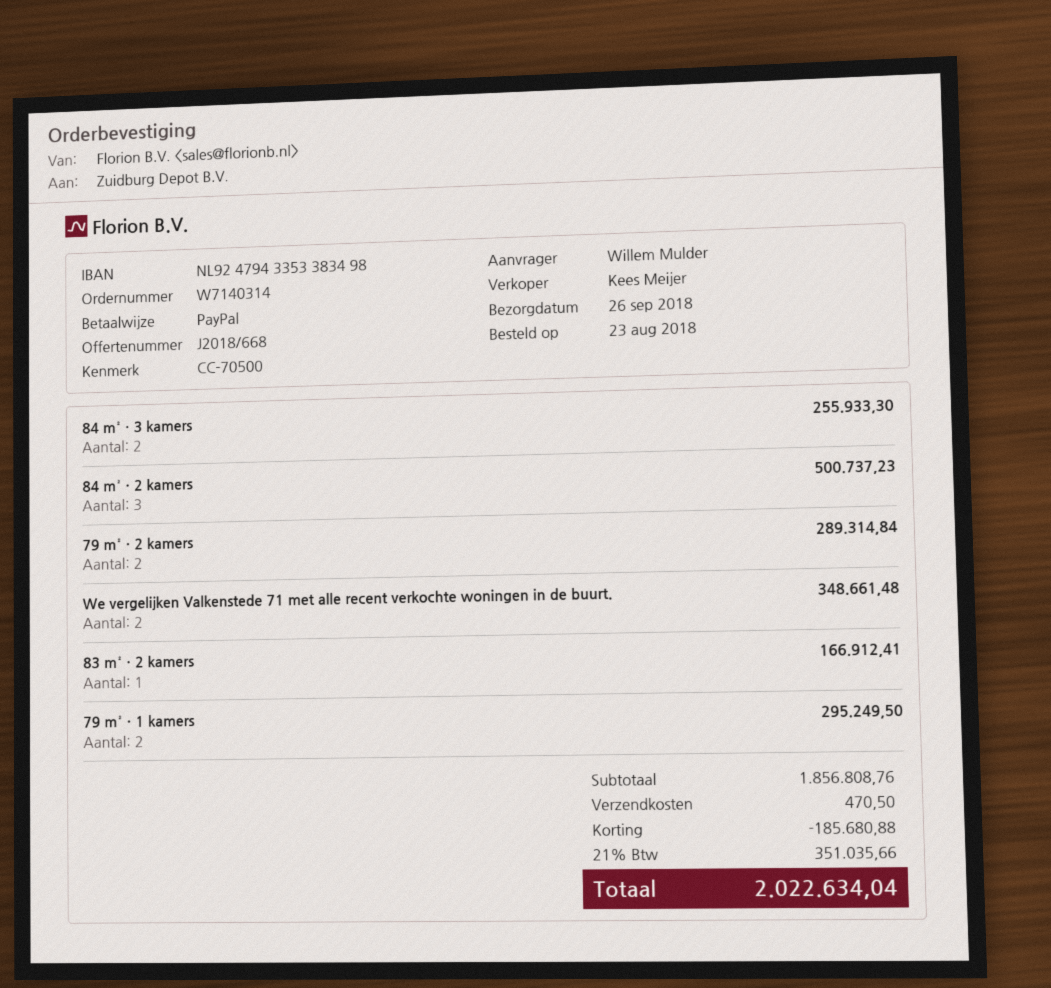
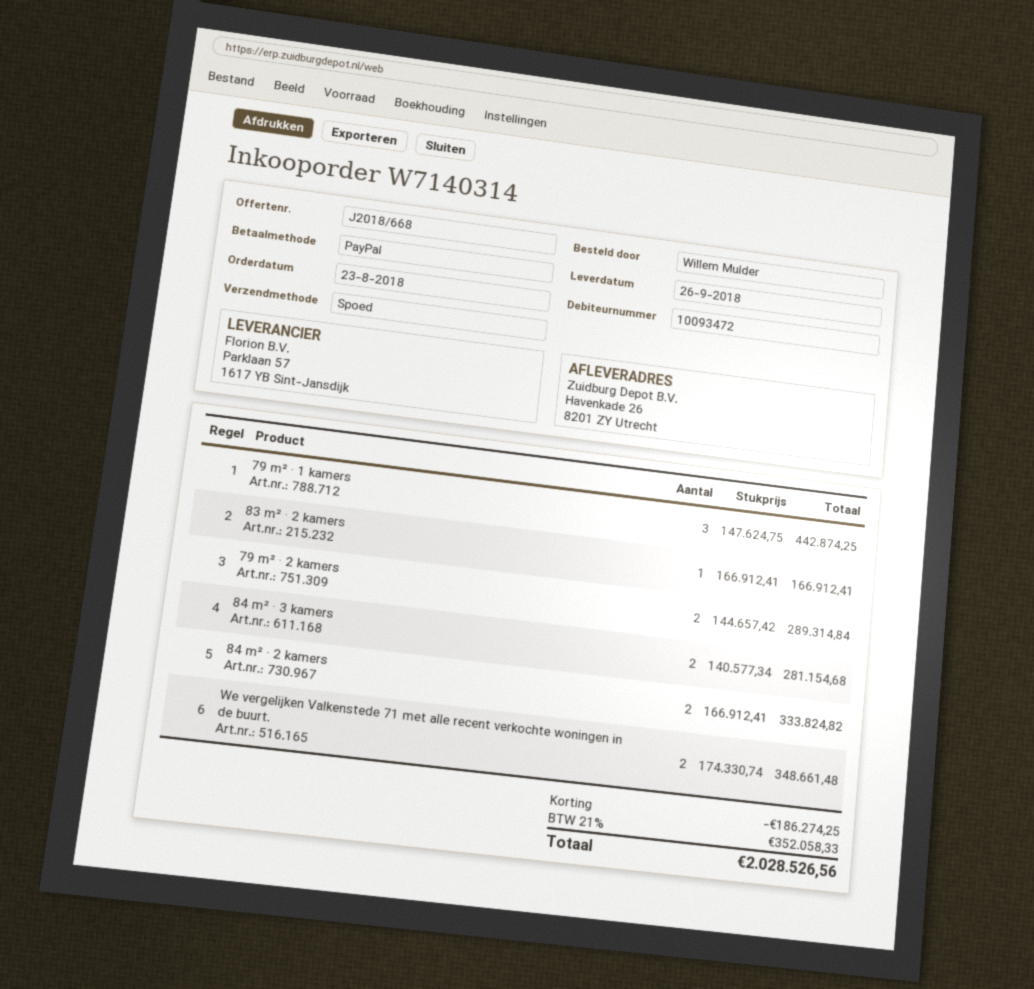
84 m² · 3 kamers: 2 for 255933.30 -> 2 for 281154.68
84 m² · 2 kamers: 3 for 500737.23 -> 2 for 333824.82
79 m² · 1 kamers: 2 for 295249.50 -> 3 for 442874.25
discount: 185680.88 -> 186274.25
shipping: 470.50 -> none
tax: 21% = 351035.66 -> 21% = 352058.33
total: 2022634.04 -> 2028526.56

